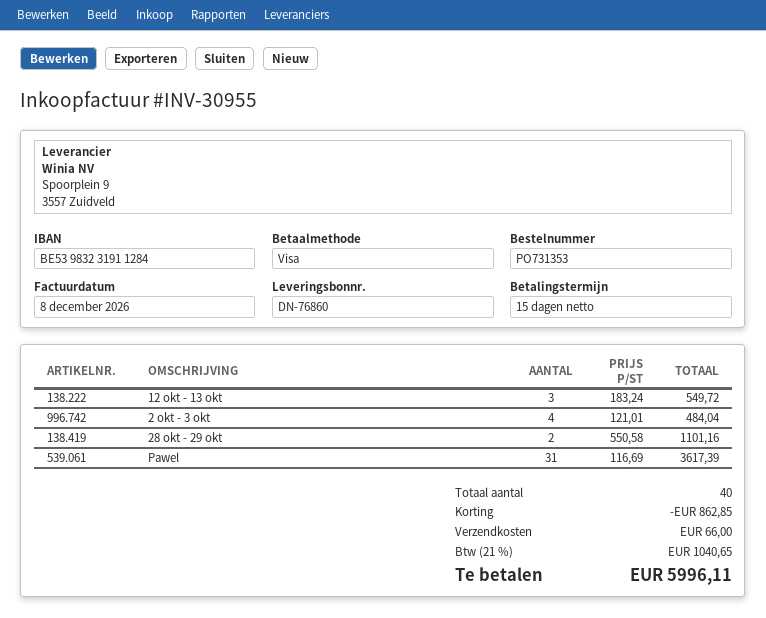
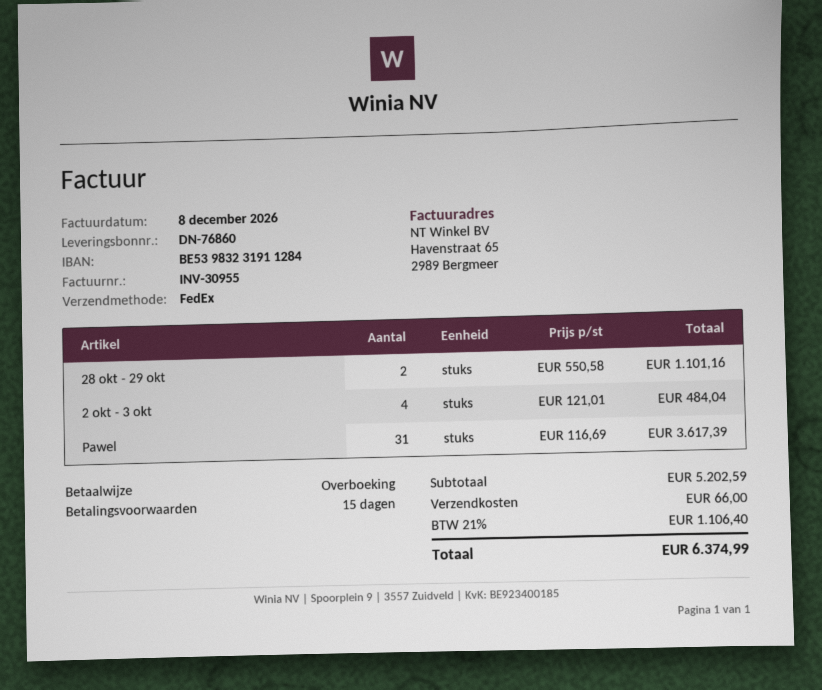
payment method: Visa -> bank transfer
12 okt - 13 okt: 3 x 183.24 = 549.72 -> none
discount: 862.85 -> none
tax: 21% = 1040.65 -> 21% = 1106.40
total: 5996.11 -> 6374.99

